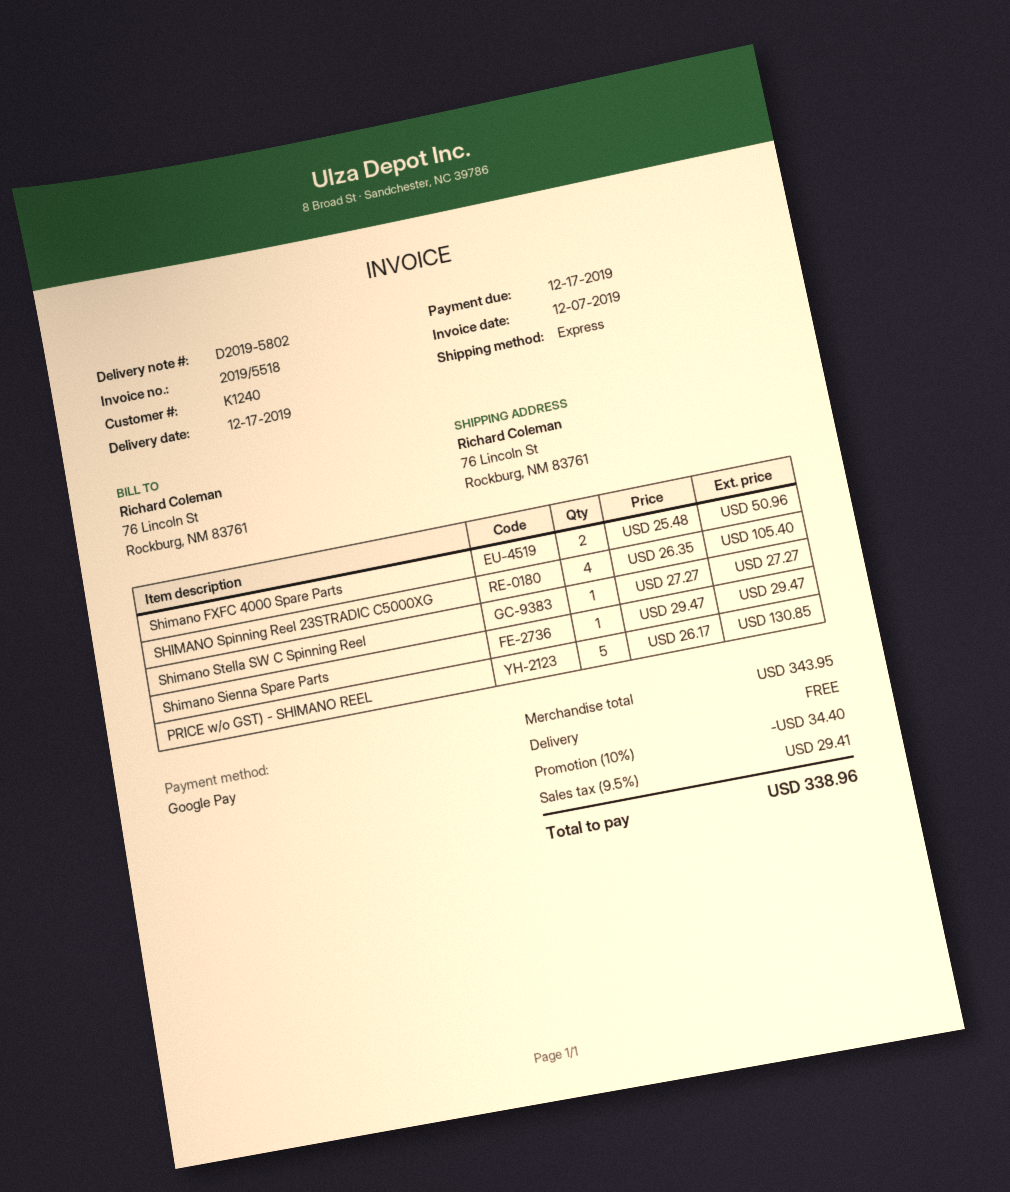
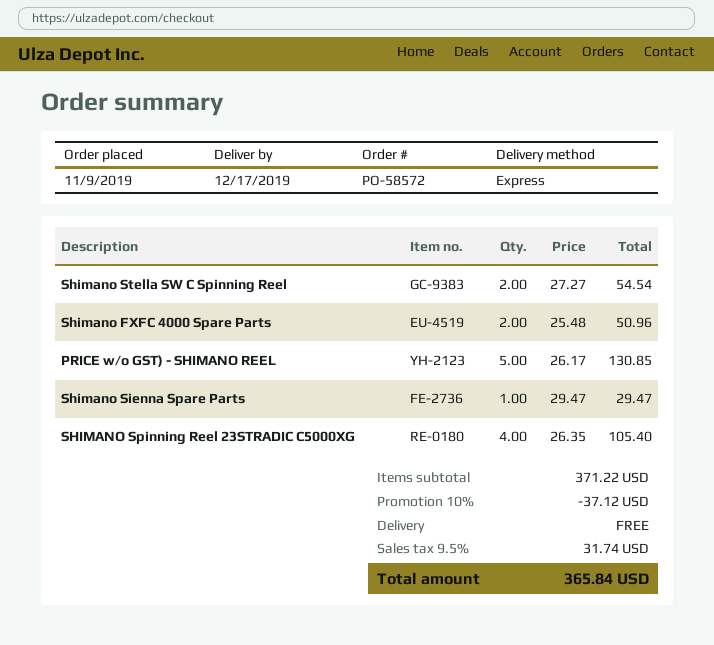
Shimano Stella SW C Spinning Reel: 1 x 27.27 = 27.27 -> 2 x 27.27 = 54.54
subtotal: 343.95 -> 371.22
discount: 10% = 34.40 -> 10% = 37.12
tax: 9.5% = 29.41 -> 9.5% = 31.74
total: 338.96 -> 365.84

